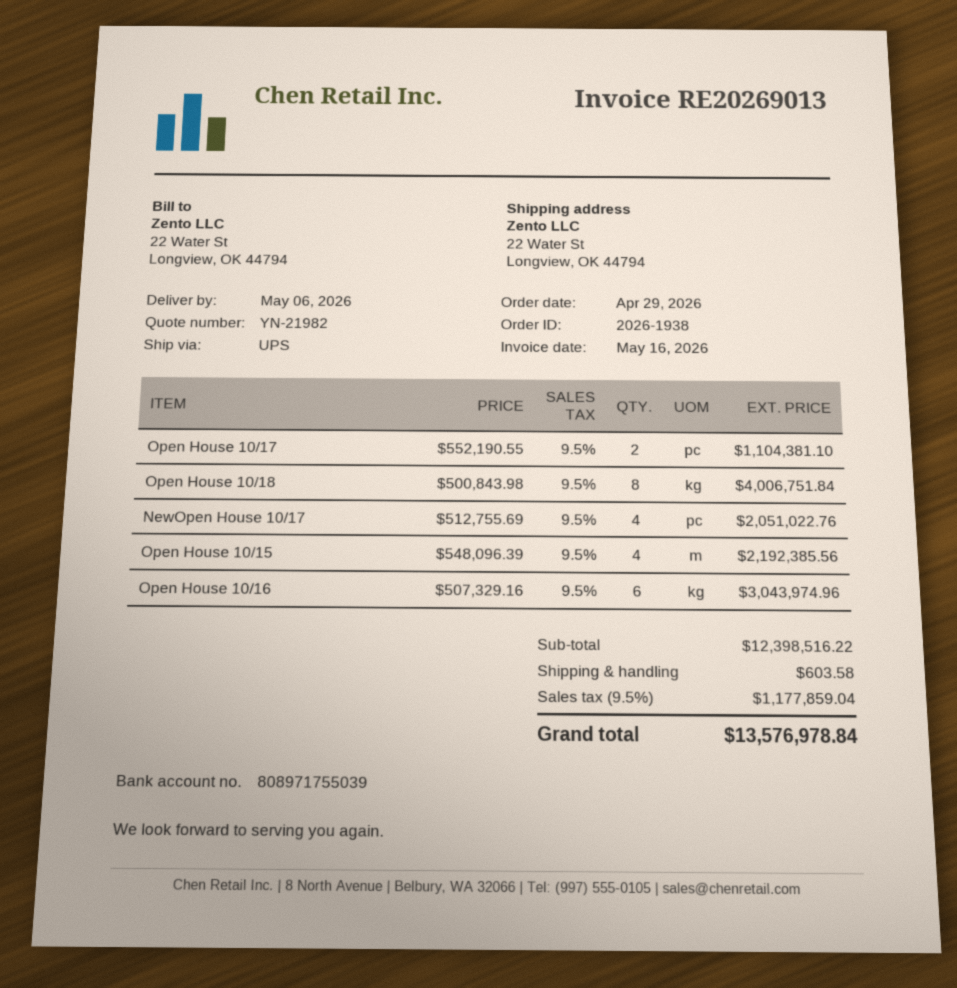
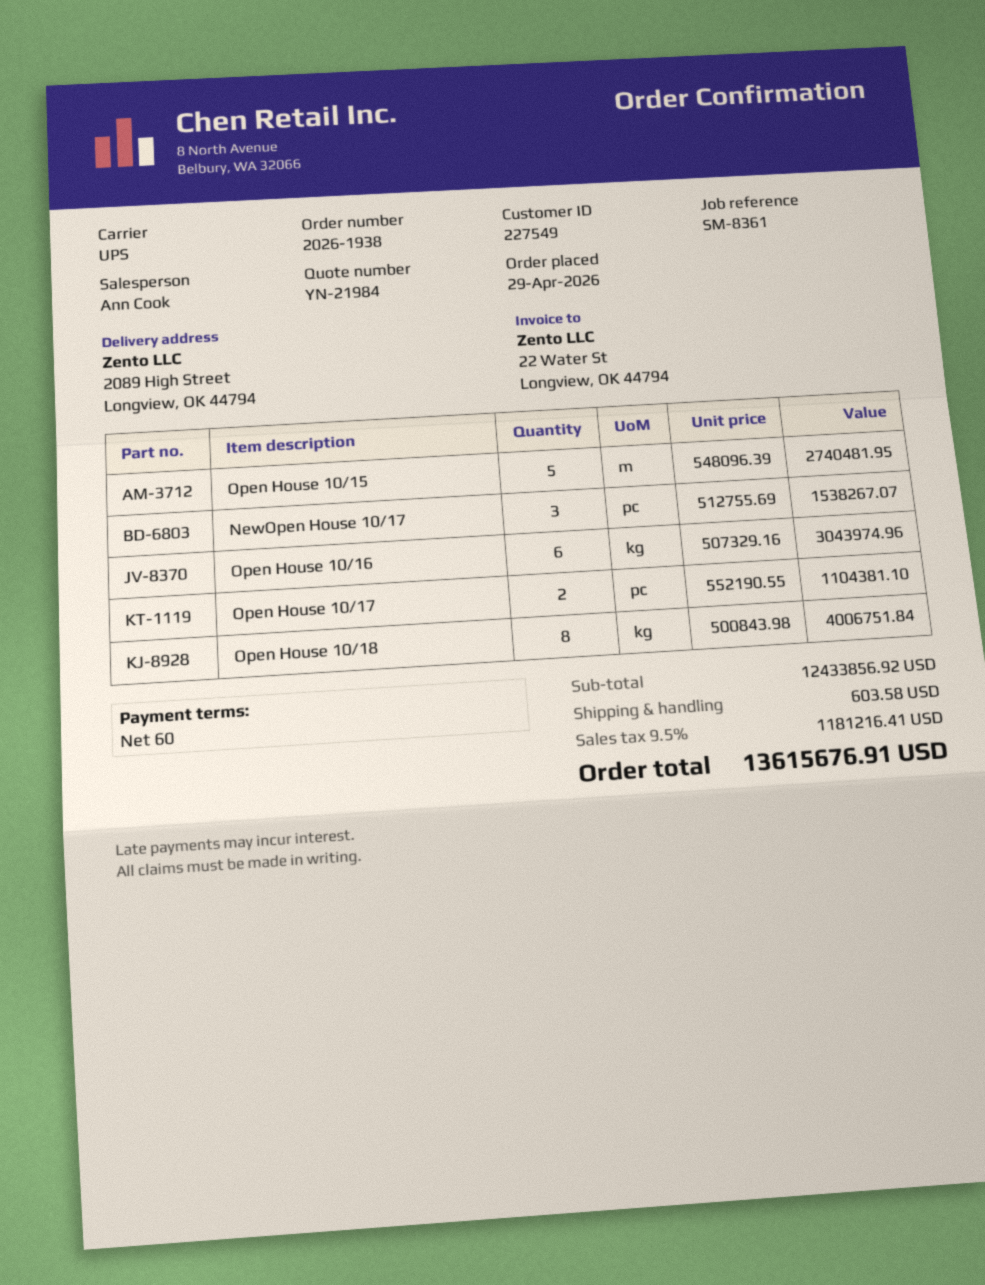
quote number: YN-21982 -> YN-21984
ship to: 22 Water St, Longview, OK 44794 -> 2089 High Street, Longview, OK 44794
NewOpen House 10/17: 4 x 512755.69 = 2051022.76 -> 3 x 512755.69 = 1538267.07
Open House 10/15: 4 x 548096.39 = 2192385.56 -> 5 x 548096.39 = 2740481.95
subtotal: 12398516.22 -> 12433856.92
tax: 9.5% = 1177859.04 -> 9.5% = 1181216.41
total: 13576978.84 -> 13615676.91

